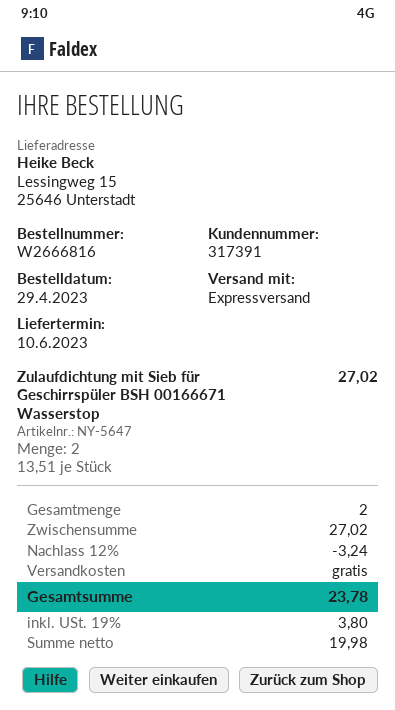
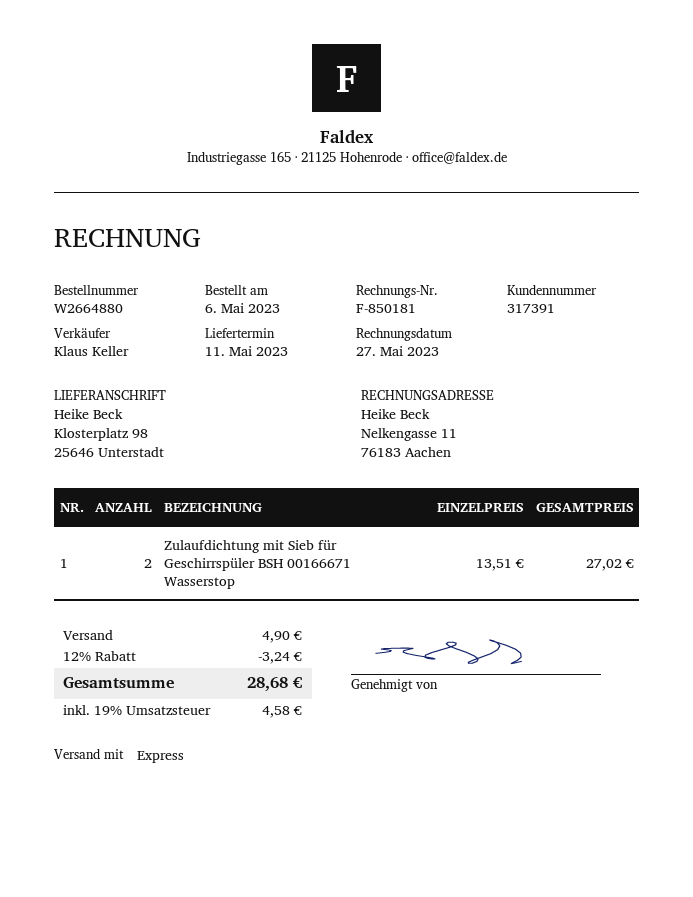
order number: W2666816 -> W2664880
order date: 2023-04-29 -> 2023-05-06
delivery date: 2023-06-10 -> 2023-05-11
ship to: Lessingweg 15, 25646 Unterstadt -> Klosterplatz 98, 25646 Unterstadt
shipping: 0.00 -> 4.90
tax: 19% = 3.80 -> 19% = 4.58
total: 23.78 -> 28.68

